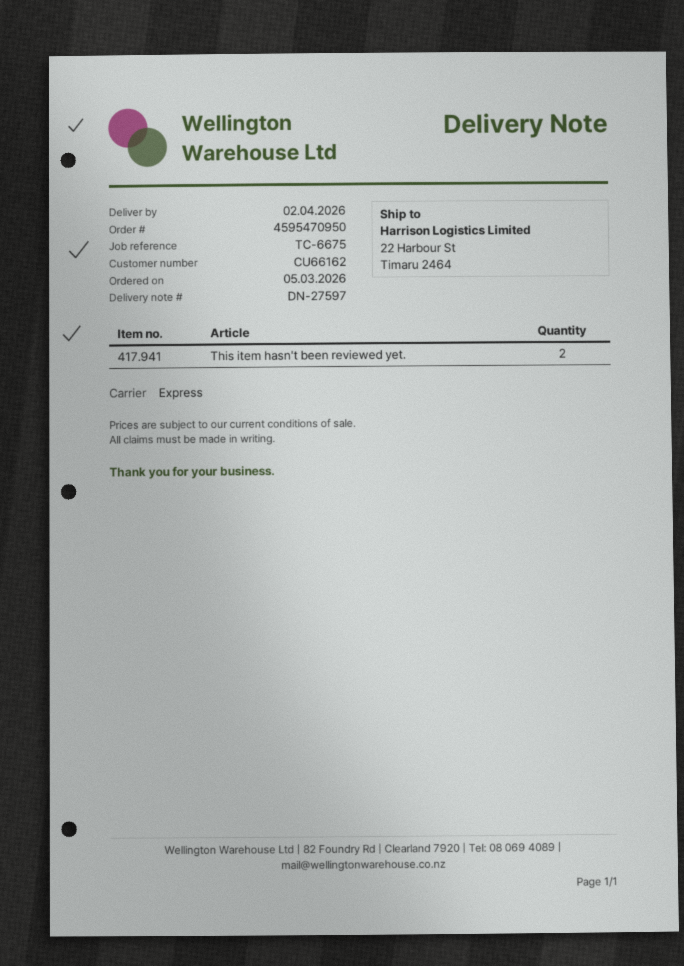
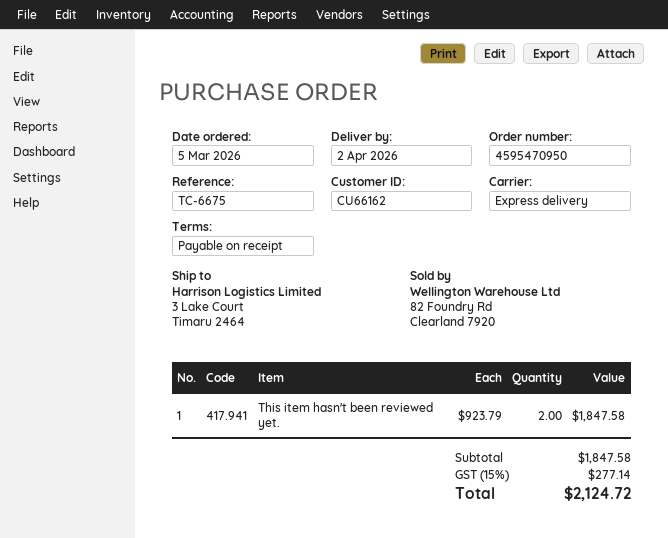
ship to: 22 Harbour St, Timaru 2464 -> 3 Lake Court, Timaru 2464

